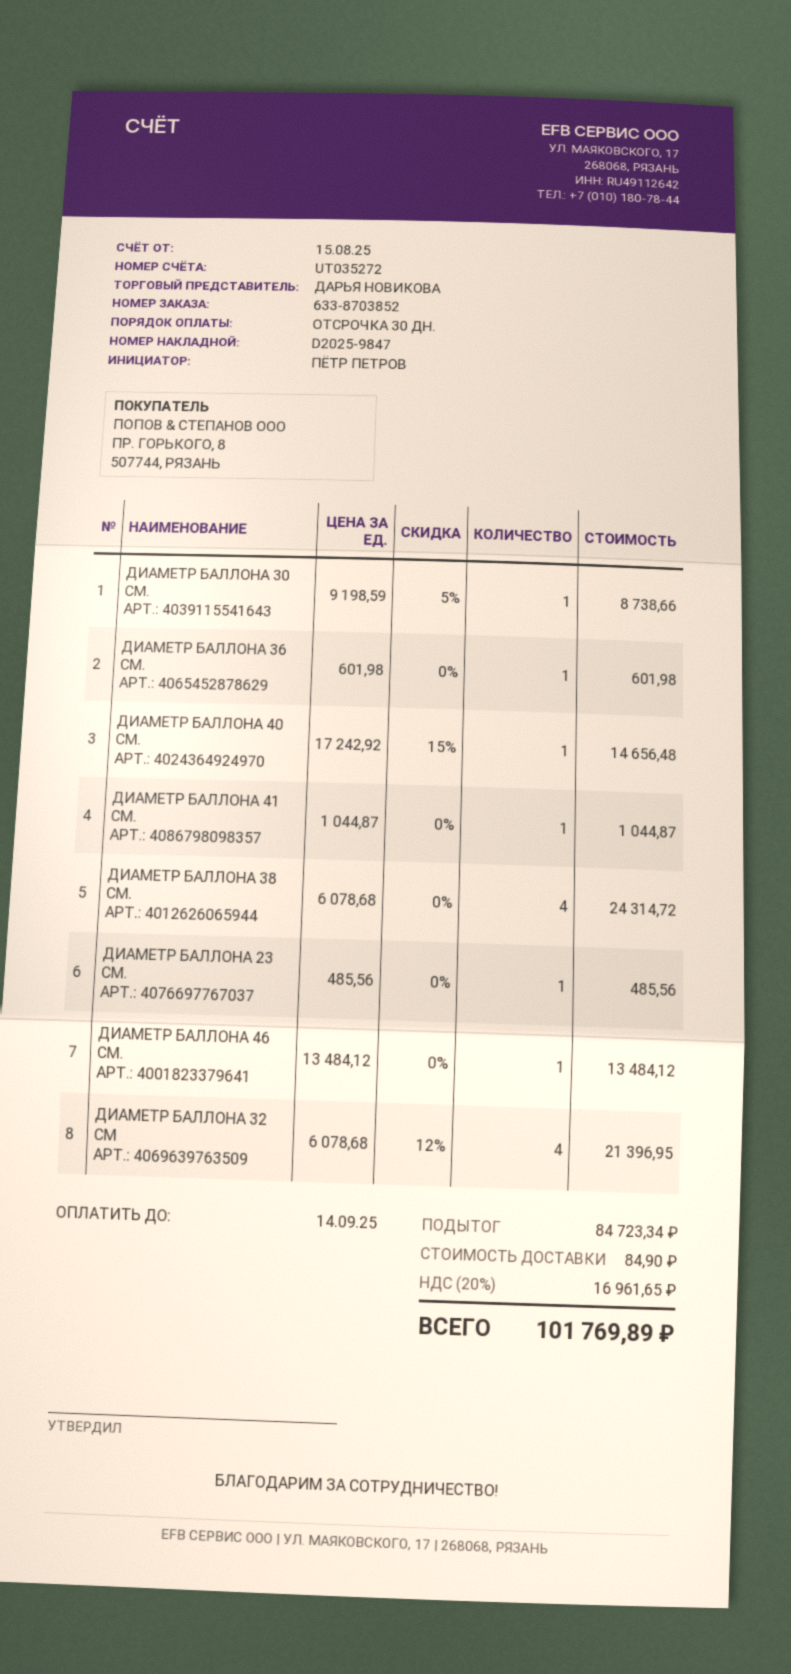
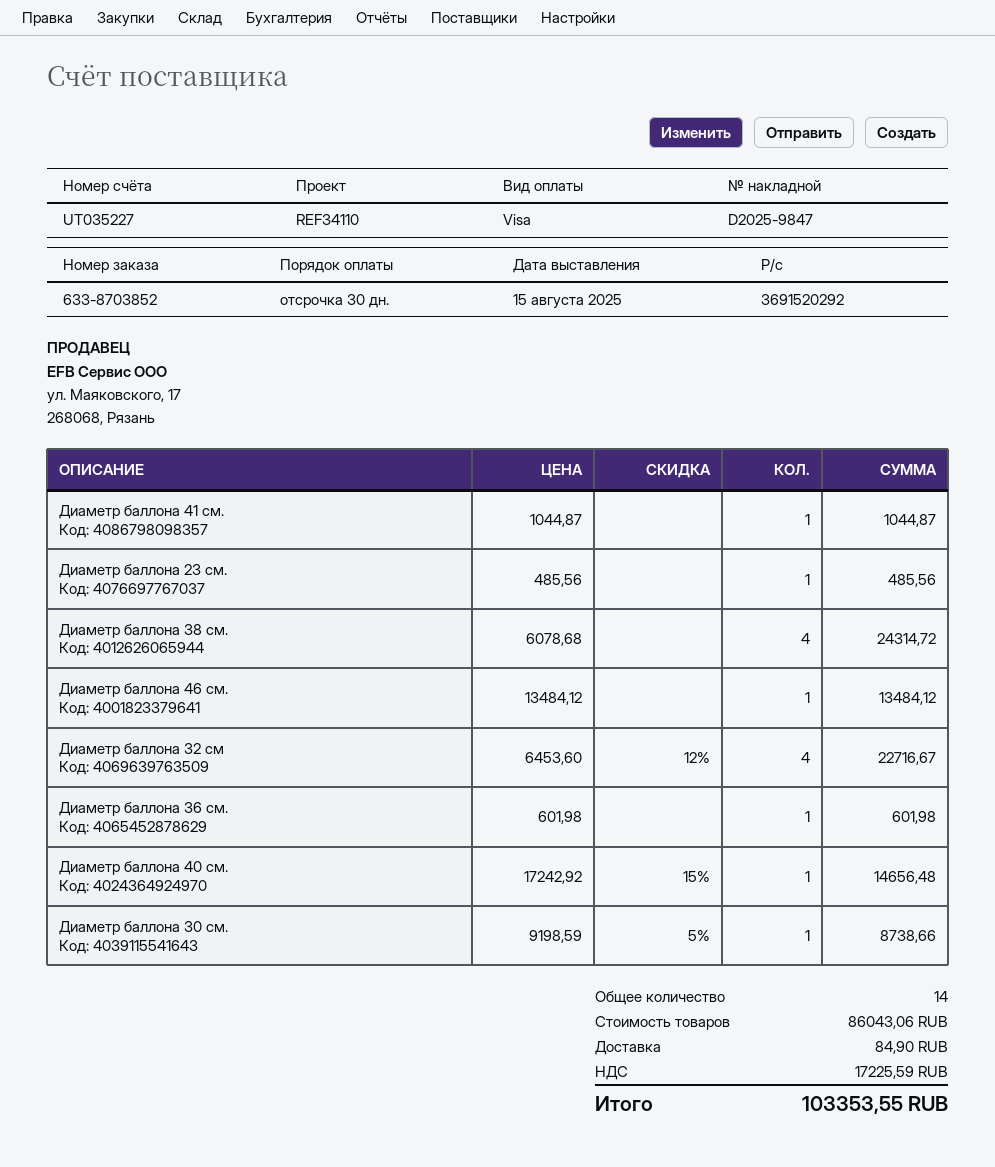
invoice number: UT035272 -> UT035227
ДИАМЕТР БАЛЛОНА 32 СМ: 4 x 6078.68 - 12% = 21396.95 -> 4 x 6453.60 - 12% = 22716.67
subtotal: 84723.34 -> 86043.06
tax: 16961.65 -> 17225.59
total: 101769.89 -> 103353.55

